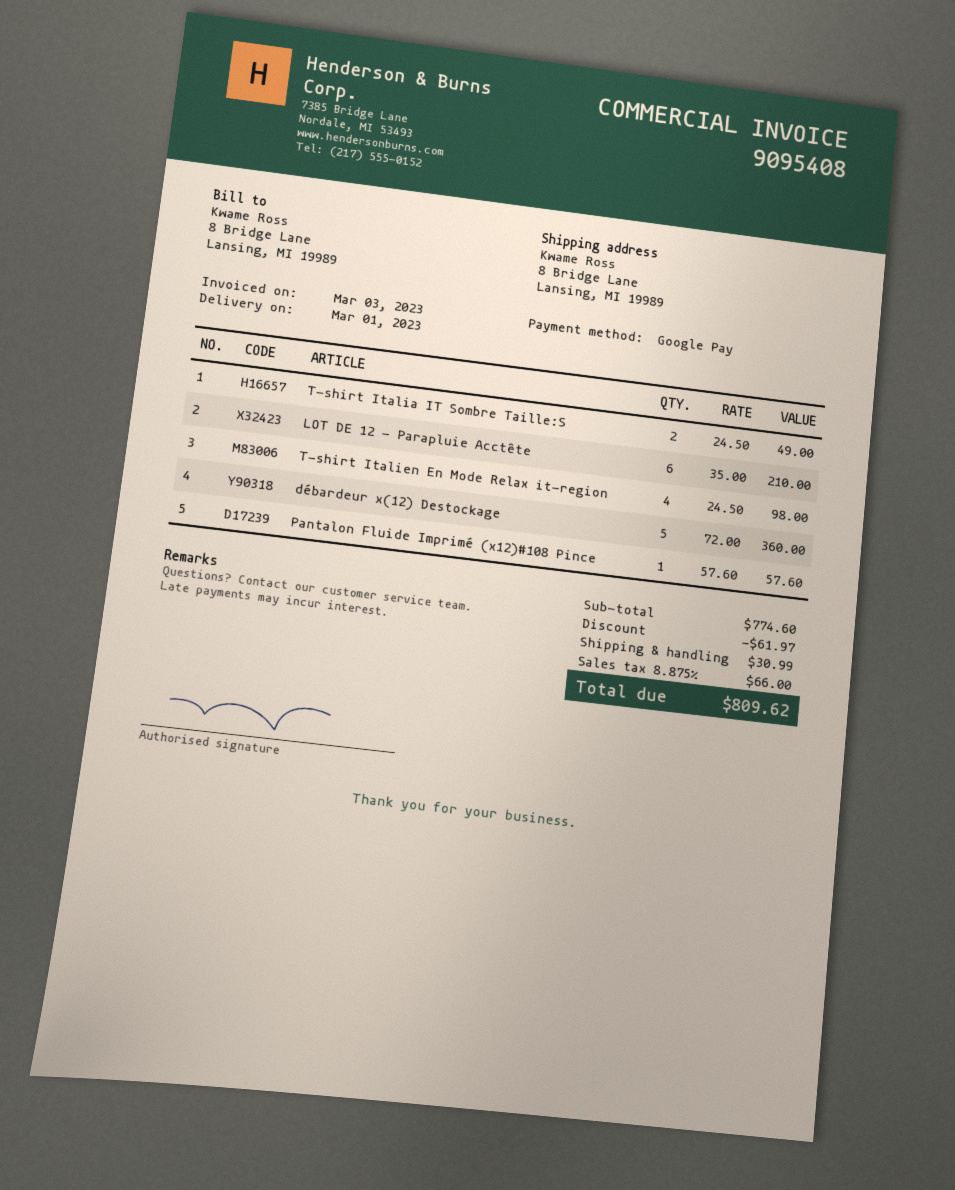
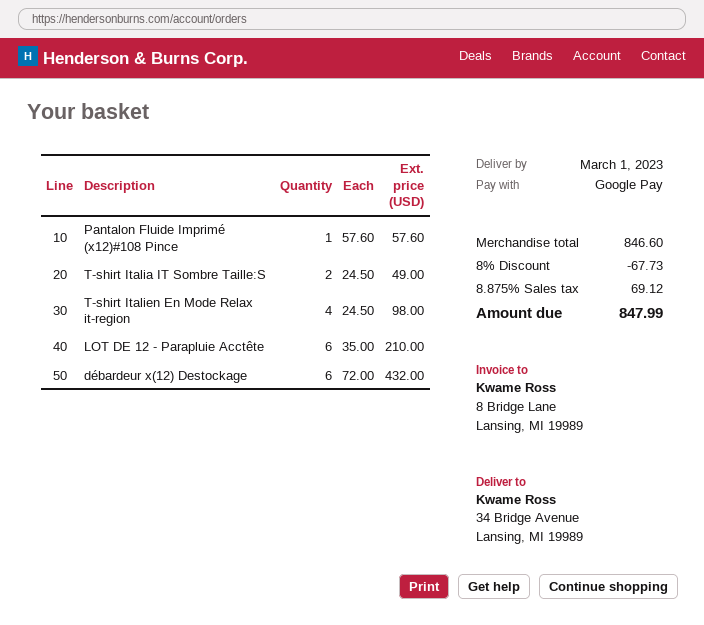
ship to: 8 Bridge Lane, Lansing, MI 19989 -> 34 Bridge Avenue, Lansing, MI 19989
débardeur x(12) Destockage: 5 x 72.00 = 360.00 -> 6 x 72.00 = 432.00
subtotal: 774.60 -> 846.60
discount: 61.97 -> 67.73
shipping: 30.99 -> none
tax: 8.875% = 66.00 -> 8.875% = 69.12
total: 809.62 -> 847.99

